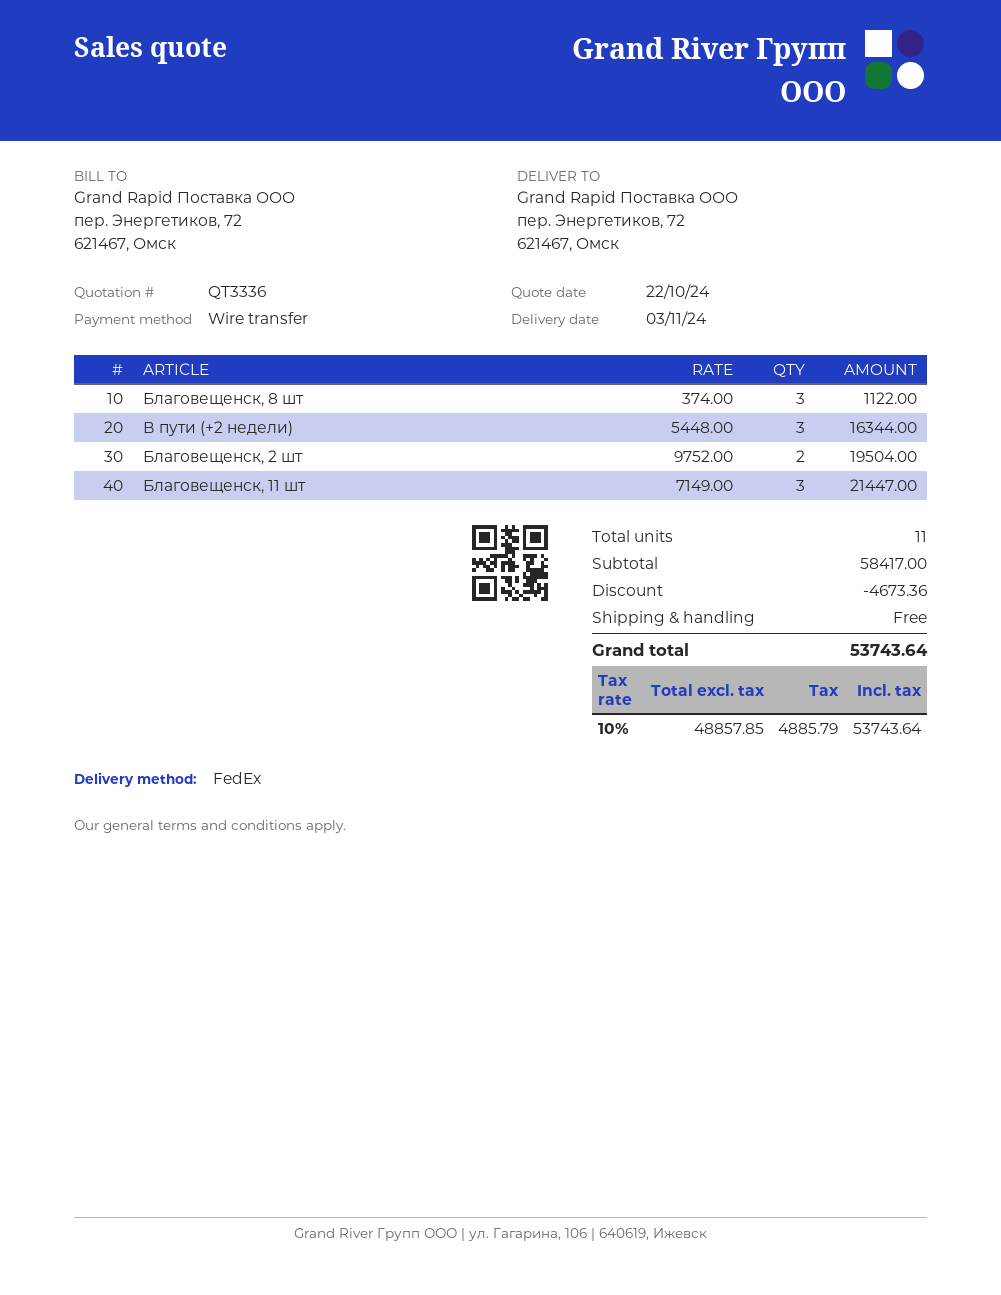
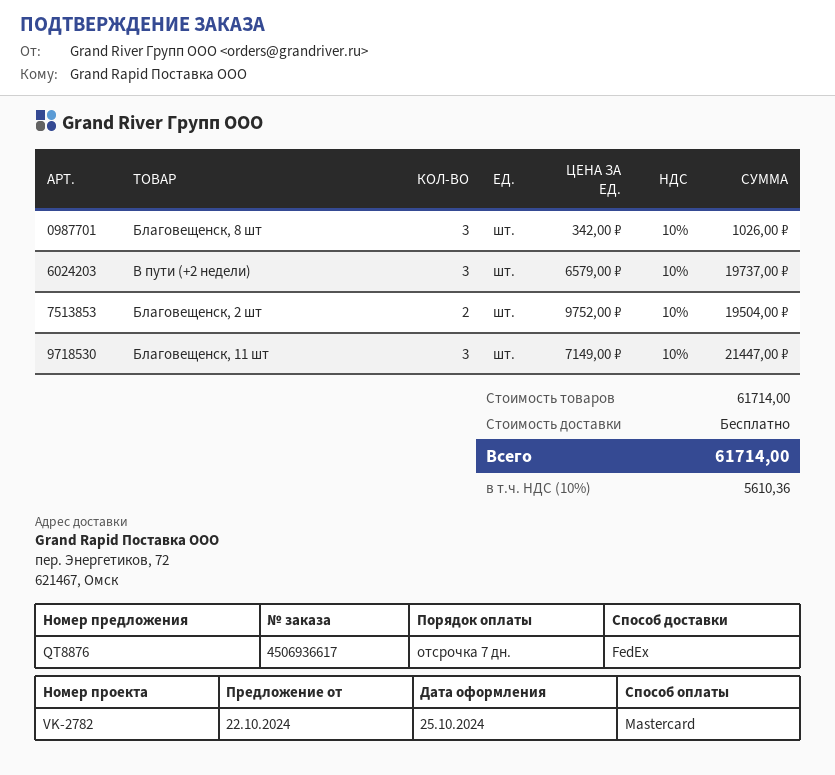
quote number: QT3336 -> QT8876
payment method: bank transfer -> Mastercard
Благовещенск, 8 шт: 3 x 374.00 = 1122.00 -> 3 x 342.00 = 1026.00
В пути (+2 недели): 3 x 5448.00 = 16344.00 -> 3 x 6579.00 = 19737.00
subtotal: 58417.00 -> 61714.00
discount: 4673.36 -> none
tax: 10% = 4885.79 -> 10% = 5610.36
total: 53743.64 -> 61714.00

